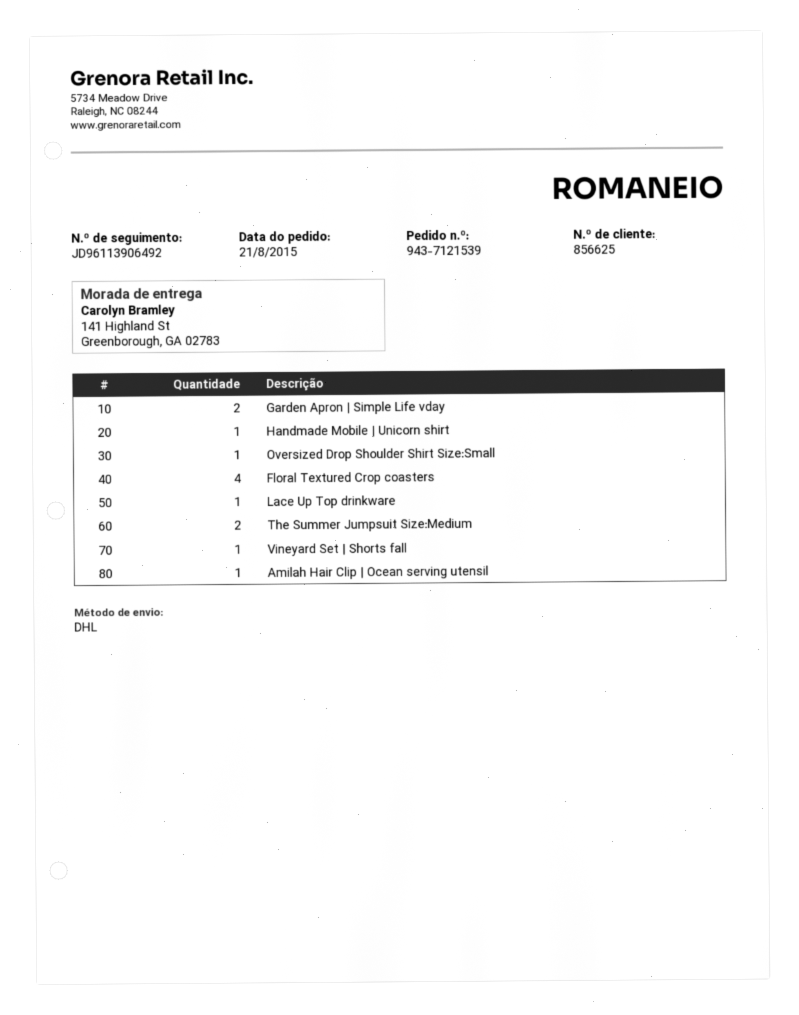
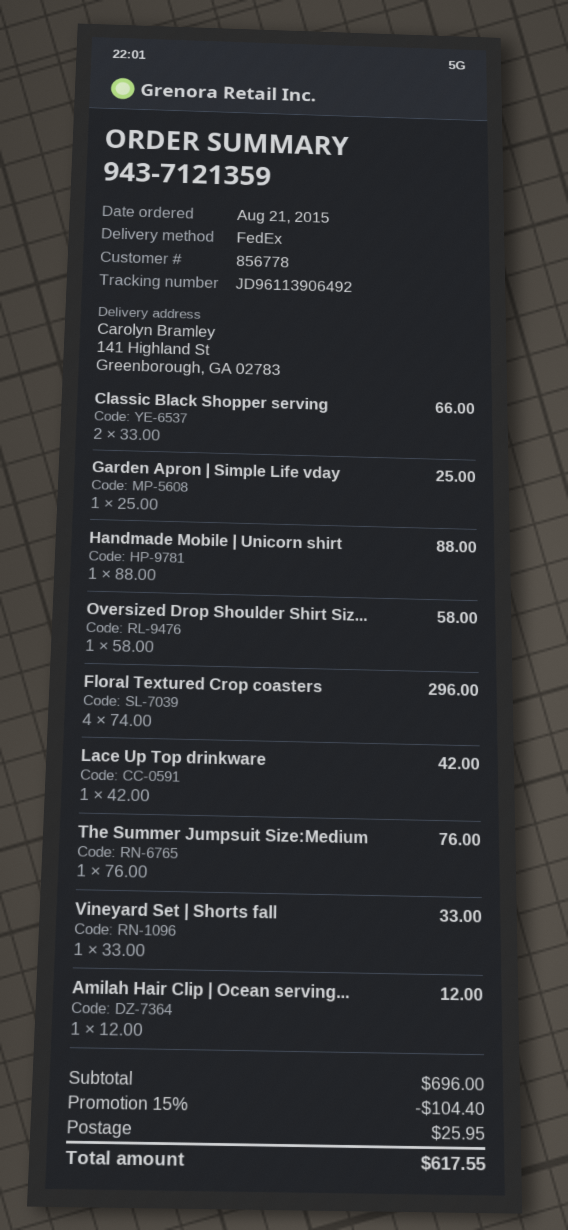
order number: 943-7121539 -> 943-7121359
customer number: 856625 -> 856778
shipping method: DHL -> FedEx
Garden Apron | Simple Life vday: 2 -> 1
The Summer Jumpsuit Size:Medium: 2 -> 1
Classic Black Shopper serving: none -> 2

